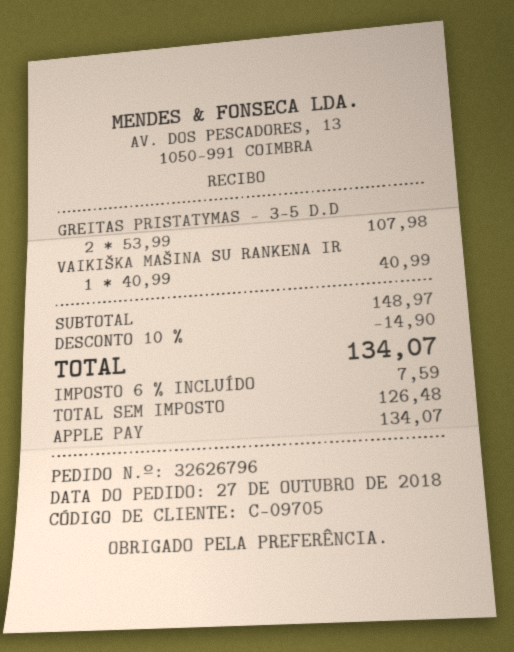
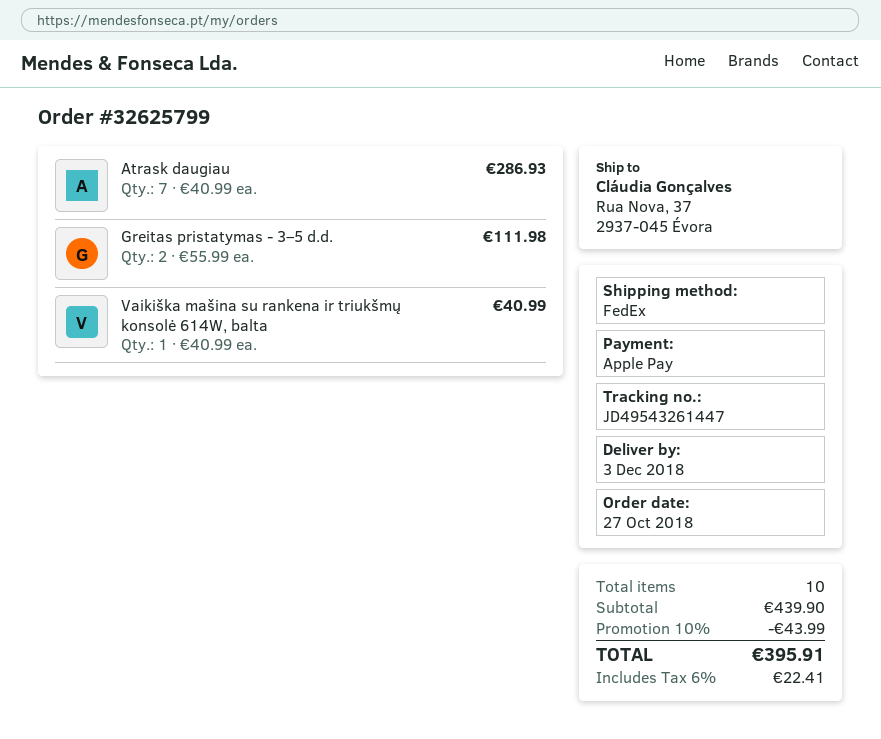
order number: 32626796 -> 32625799
GREITAS PRISTATYMAS - 3–5 D.D: 2 x 53.99 = 107.98 -> 2 x 55.99 = 111.98
Atrask daugiau: none -> 7 x 40.99 = 286.93
subtotal: 148.97 -> 439.90
discount: 10% = 14.90 -> 10% = 43.99
tax: 6% = 7.59 -> 6% = 22.41
total: 134.07 -> 395.91

